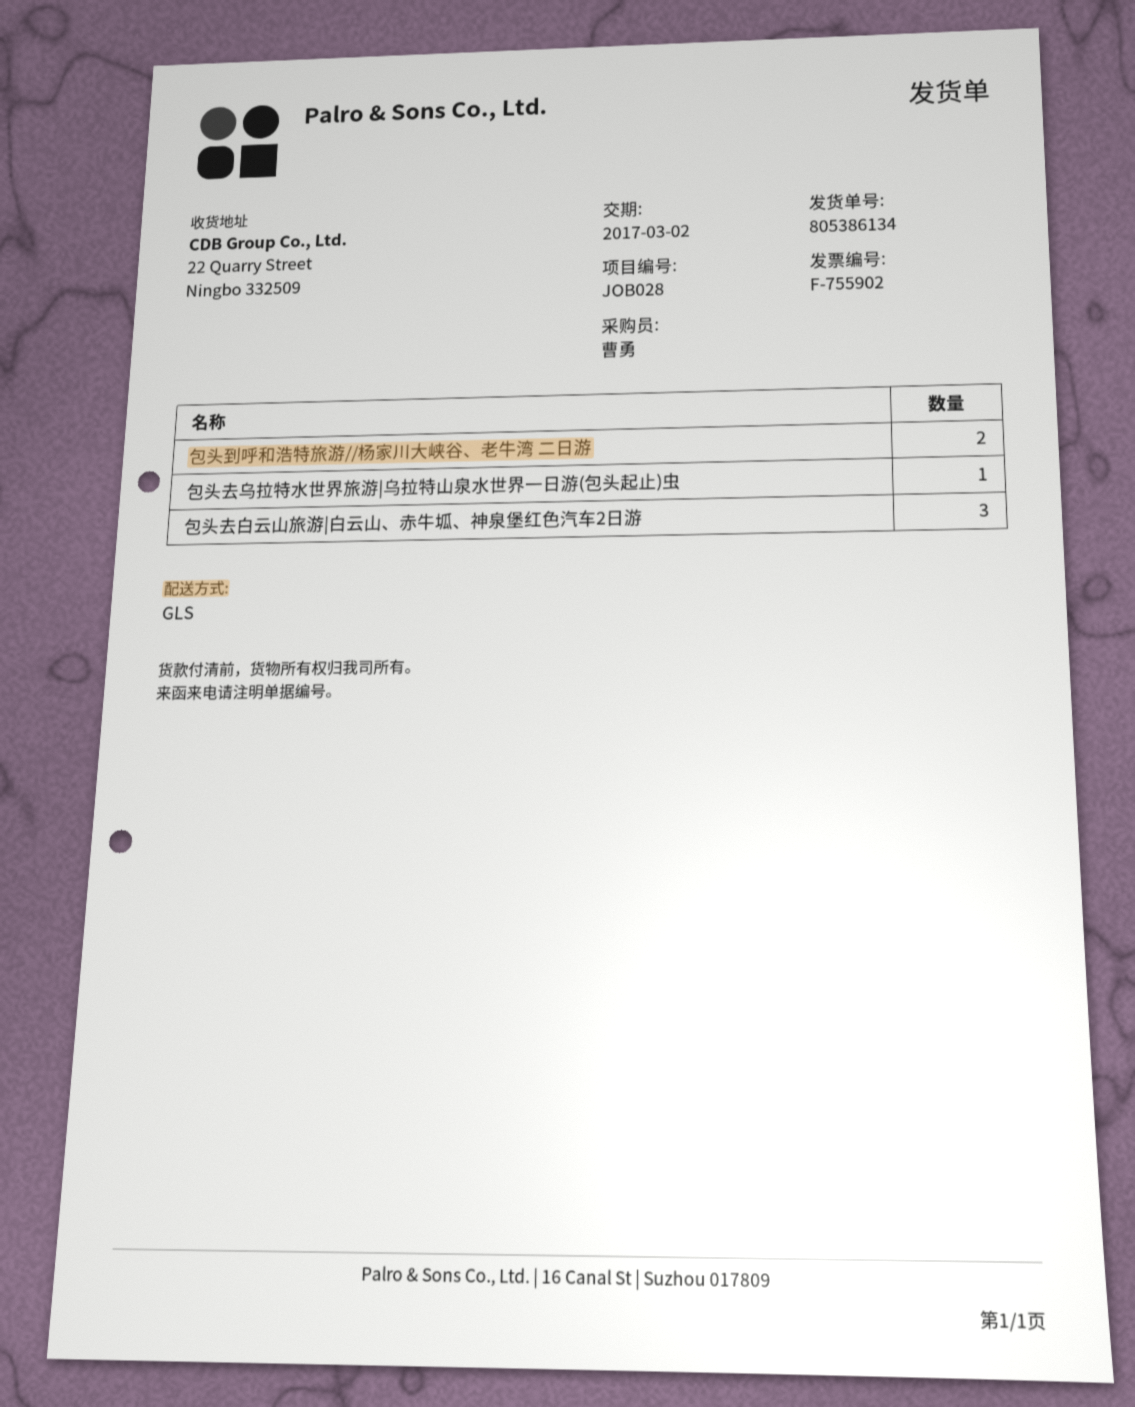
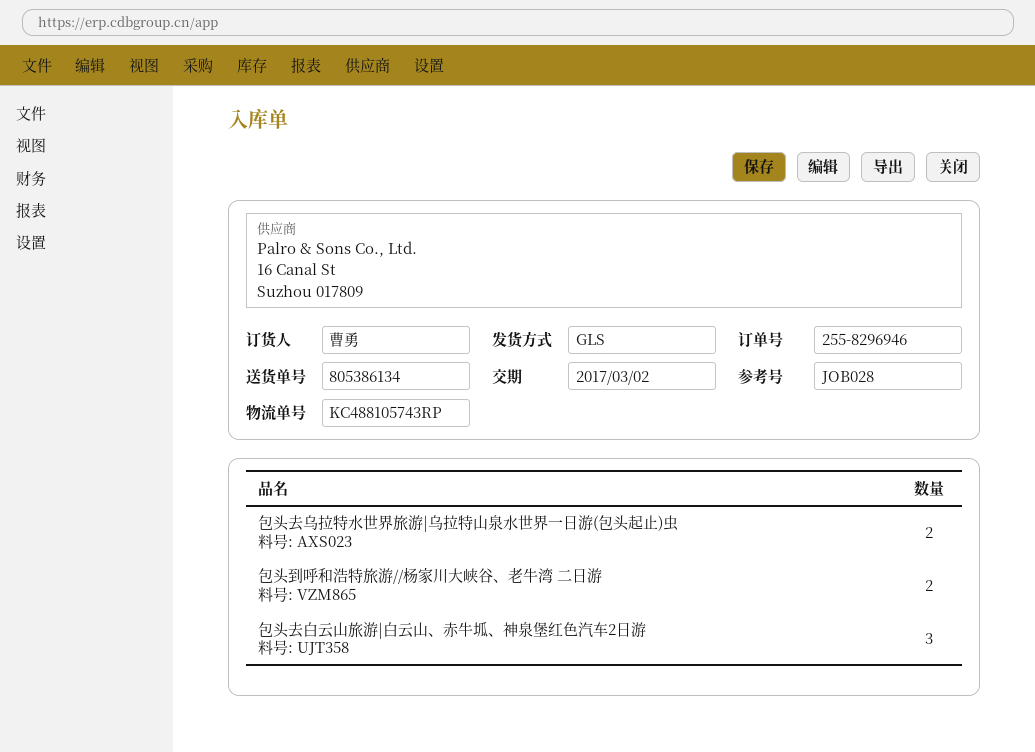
包头去乌拉特水世界旅游|乌拉特山泉水世界一日游(包头起止)虫: 1 -> 2

